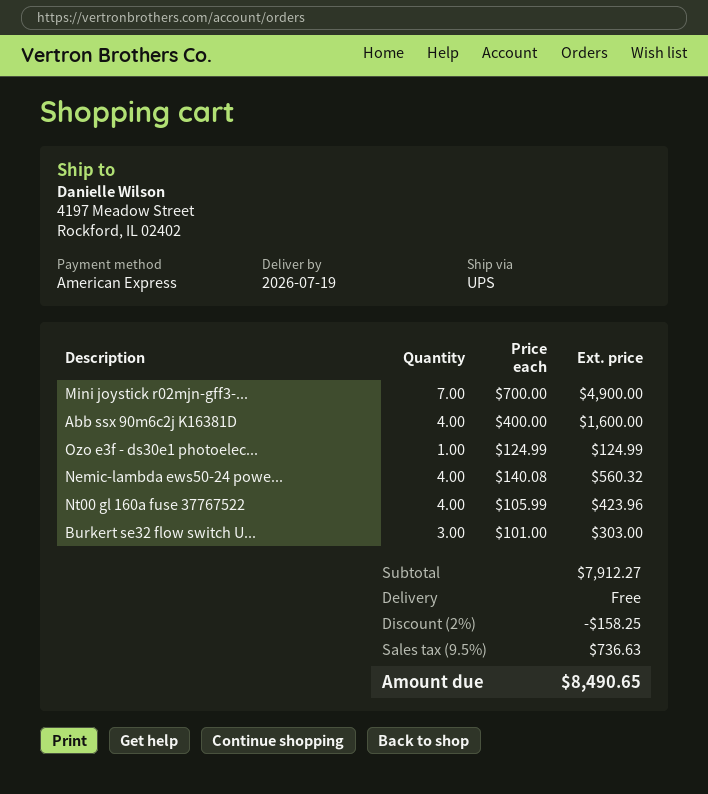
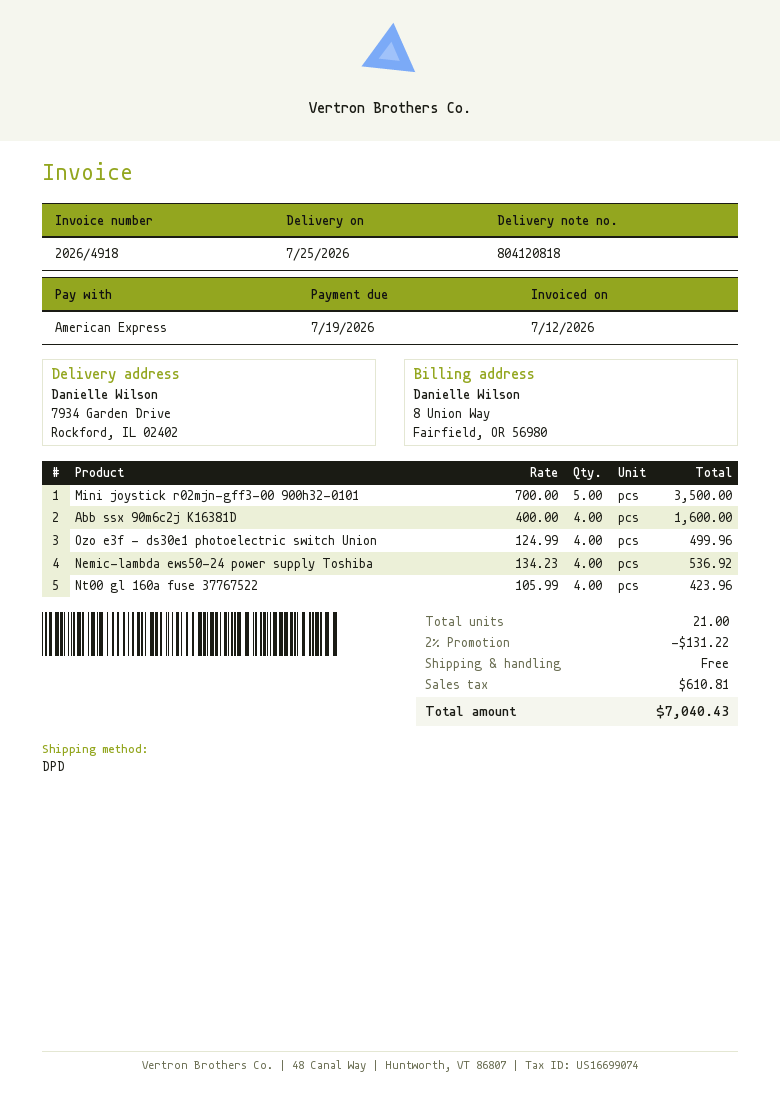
delivery date: 2026-07-19 -> 2026-07-25
shipping method: UPS -> DPD
ship to: 4197 Meadow Street, Rockford, IL 02402 -> 7934 Garden Drive, Rockford, IL 02402
Mini joystick r02mjn-gff3-...: 7 x 700.00 = 4900.00 -> 5 x 700.00 = 3500.00
Ozo e3f - ds30e1 photoelec...: 1 x 124.99 = 124.99 -> 4 x 124.99 = 499.96
Nemic-lambda ews50-24 powe...: 4 x 140.08 = 560.32 -> 4 x 134.23 = 536.92
Burkert se32 flow switch U...: 3 x 101.00 = 303.00 -> none
discount: 2% = 158.25 -> 2% = 131.22
tax: 736.63 -> 610.81
total: 8490.65 -> 7040.43

